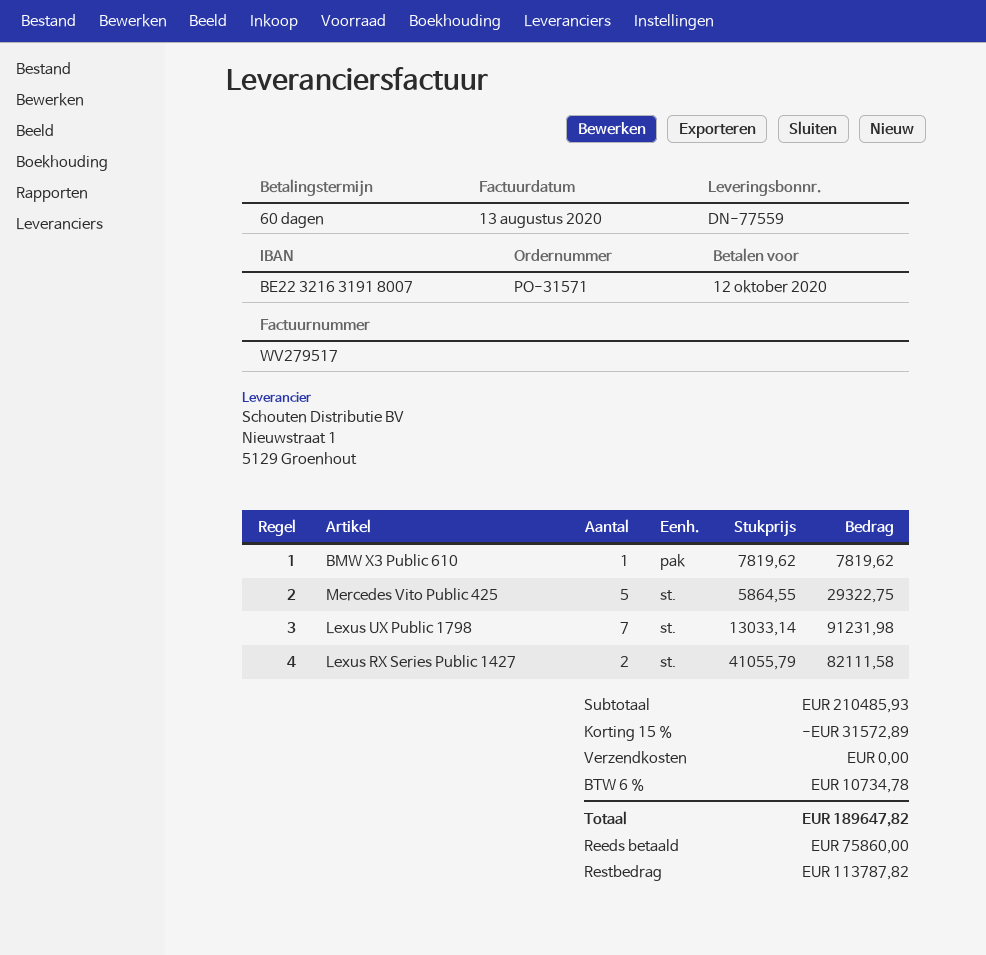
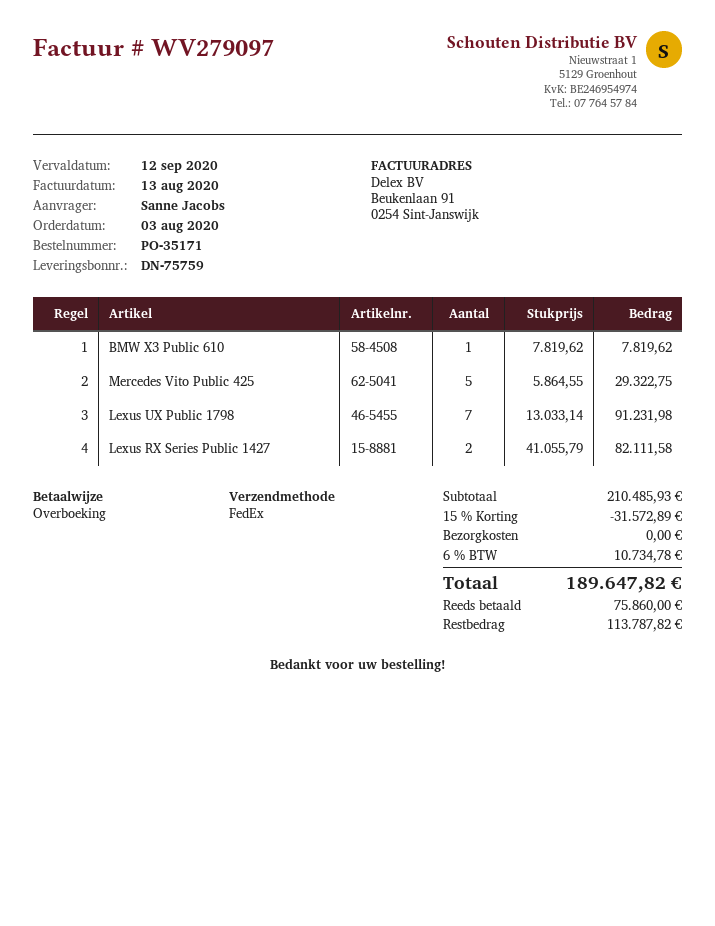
order number: PO-31571 -> PO-35171
delivery note number: DN-77559 -> DN-75759
invoice number: WV279517 -> WV279097
due date: 2020-10-12 -> 2020-09-12

